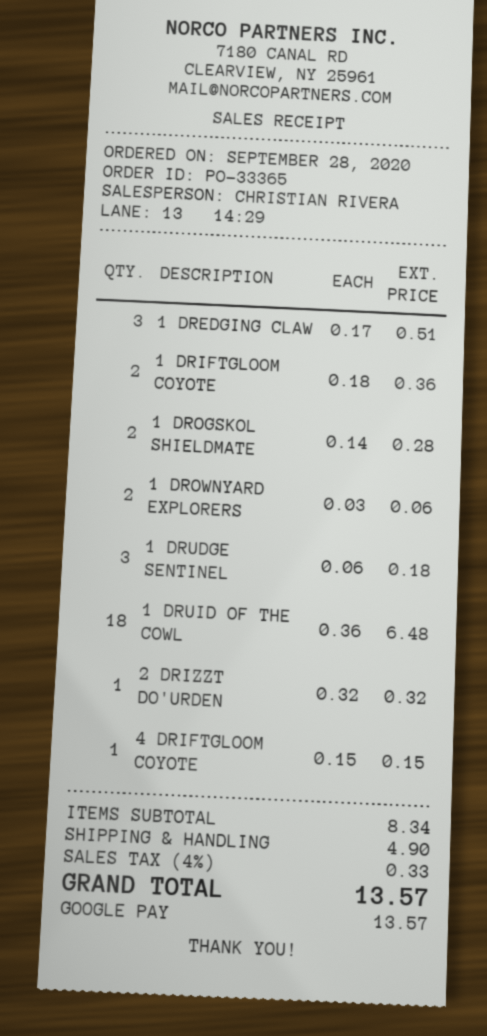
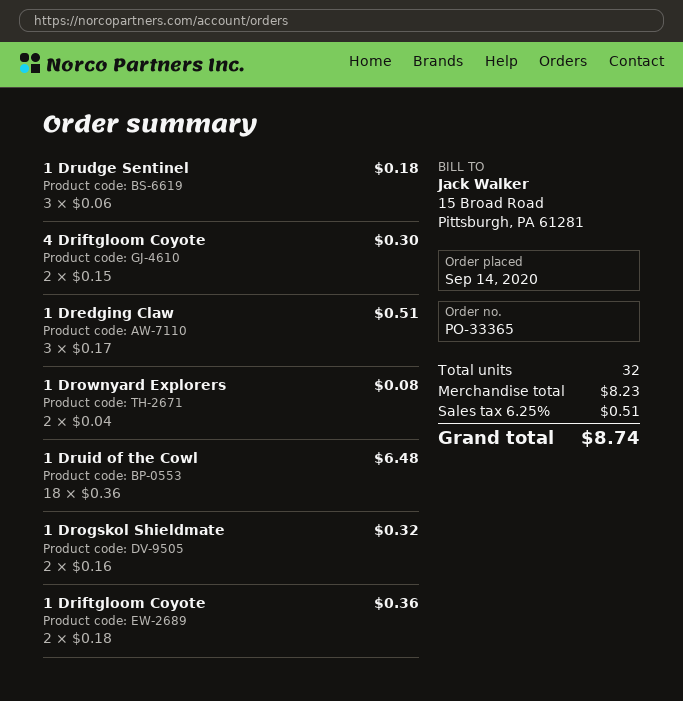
order date: 2020-09-28 -> 2020-09-14
1 DROGSKOL SHIELDMATE: 2 x 0.14 = 0.28 -> 2 x 0.16 = 0.32
1 DROWNYARD EXPLORERS: 2 x 0.03 = 0.06 -> 2 x 0.04 = 0.08
2 DRIZZT DO'URDEN: 1 x 0.32 = 0.32 -> none
4 DRIFTGLOOM COYOTE: 1 x 0.15 = 0.15 -> 2 x 0.15 = 0.30
subtotal: 8.34 -> 8.23
shipping: 4.90 -> none
tax: 4% = 0.33 -> 6.25% = 0.51
total: 13.57 -> 8.74

